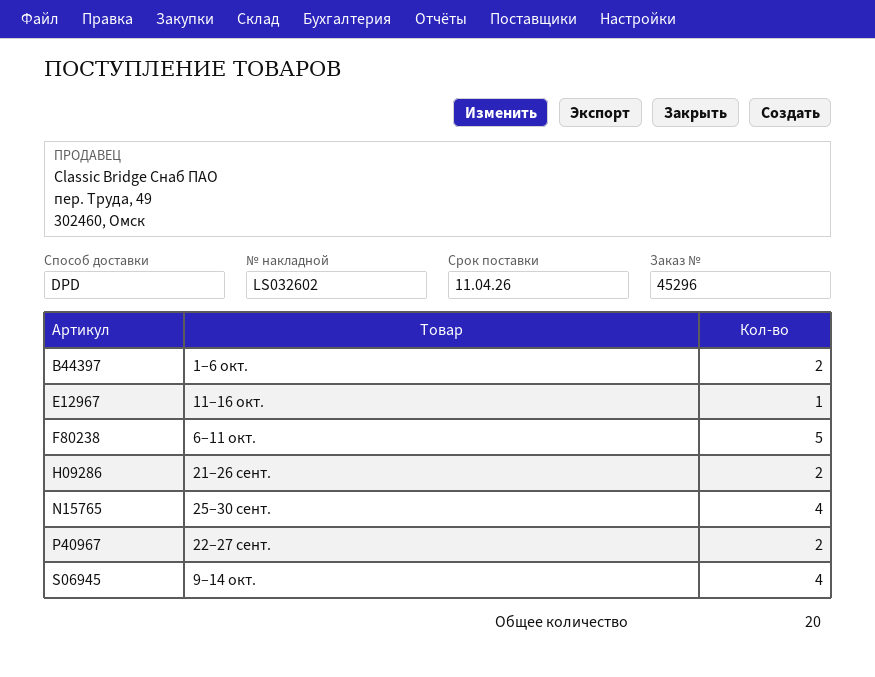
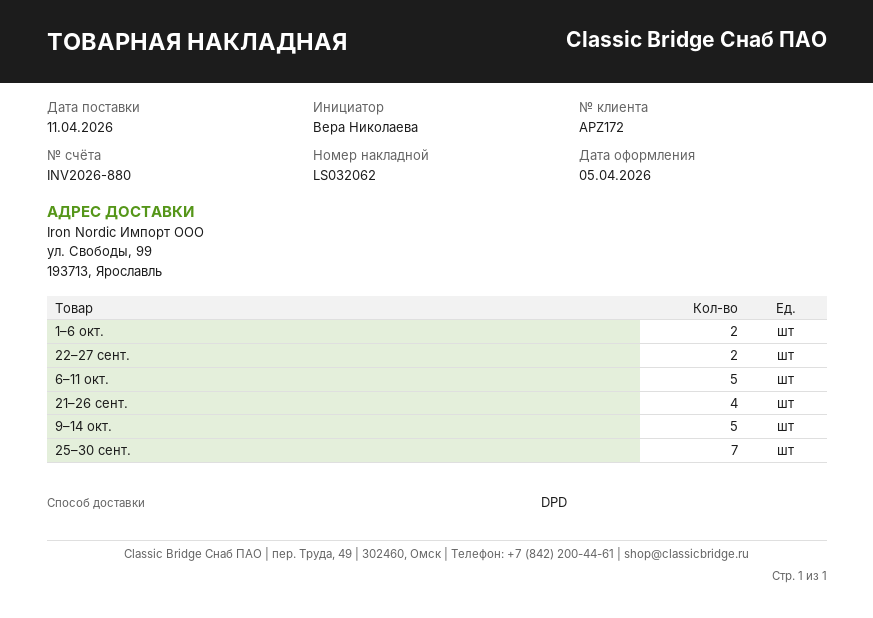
delivery note number: LS032602 -> LS032062
11–16 окт.: 1 -> none
21–26 сент.: 2 -> 4
25–30 сент.: 4 -> 7
9–14 окт.: 4 -> 5

